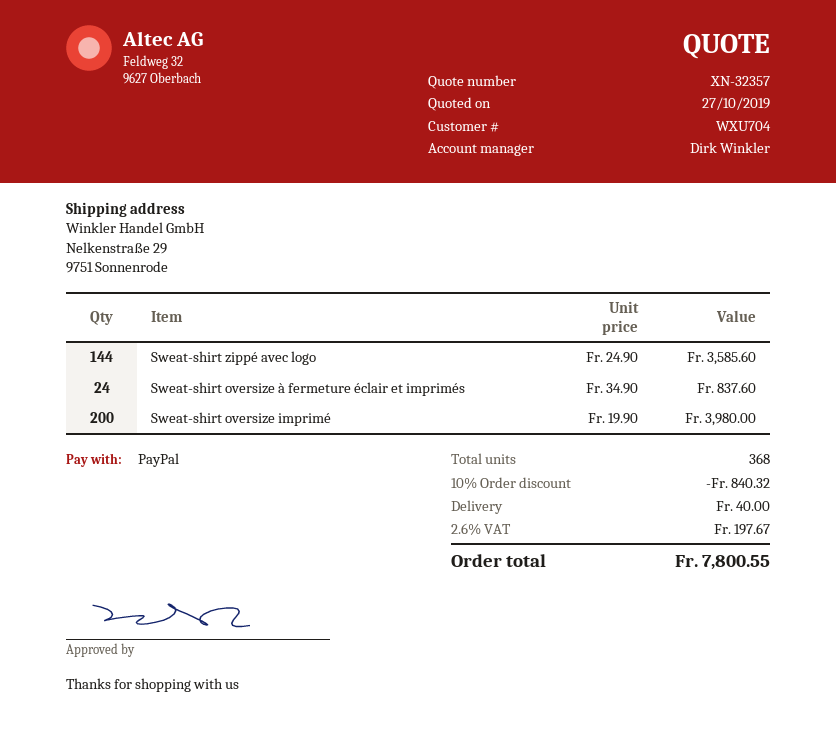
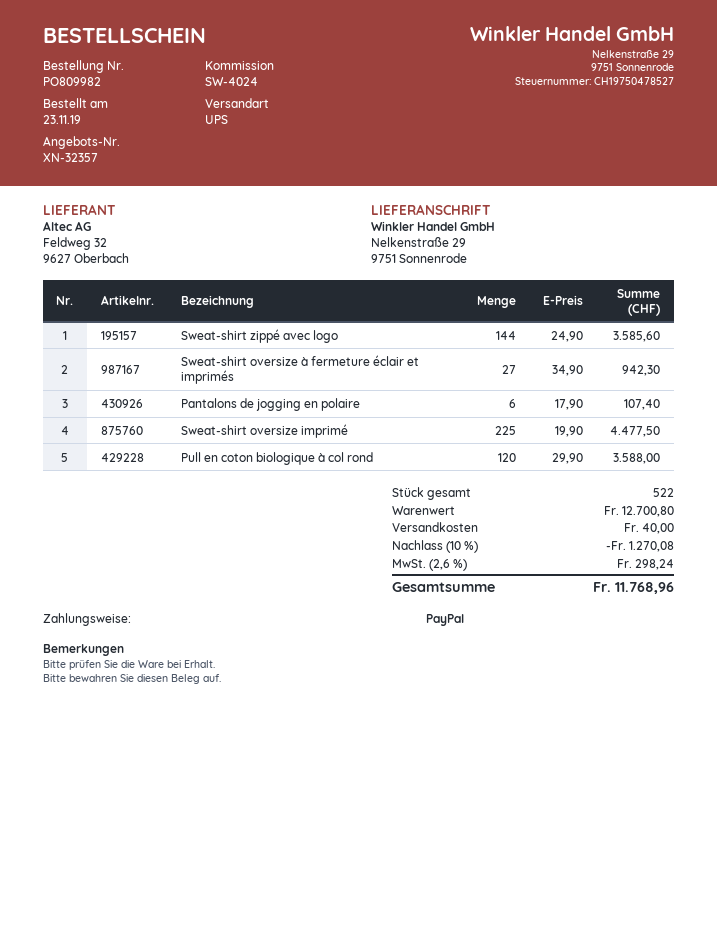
Sweat-shirt oversize à fermeture éclair et imprimés: 24 x 34.90 = 837.60 -> 27 x 34.90 = 942.30
Sweat-shirt oversize imprimé: 200 x 19.90 = 3980.00 -> 225 x 19.90 = 4477.50
Pantalons de jogging en polaire: none -> 6 x 17.90 = 107.40
Pull en coton biologique à col rond: none -> 120 x 29.90 = 3588.00
total quantity: 368 -> 522
discount: 10% = 840.32 -> 10% = 1270.08
tax: 2.6% = 197.67 -> 2.6% = 298.24
total: 7800.55 -> 11768.96

